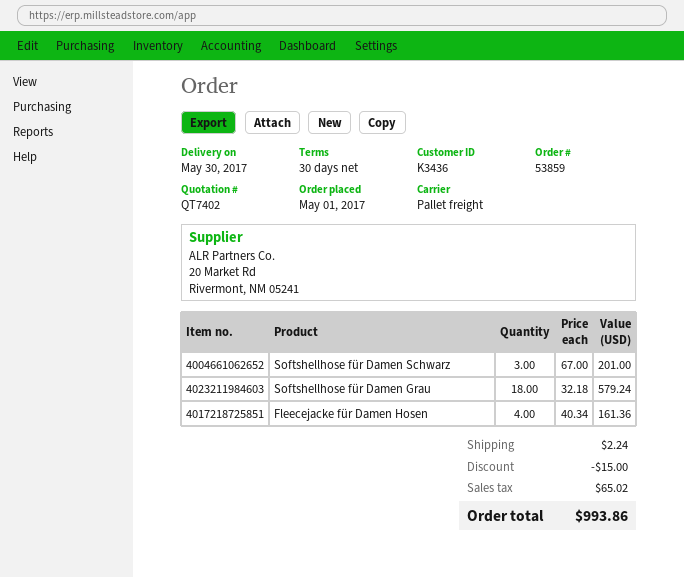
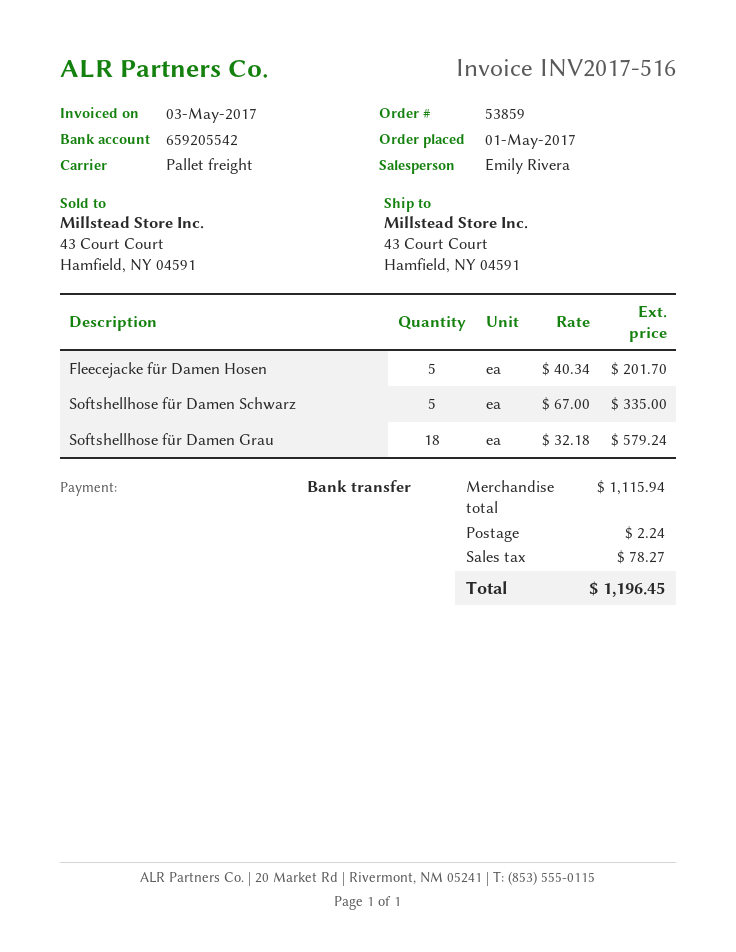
Softshellhose für Damen Schwarz: 3 x 67.00 = 201.00 -> 5 x 67.00 = 335.00
Fleecejacke für Damen Hosen: 4 x 40.34 = 161.36 -> 5 x 40.34 = 201.70
discount: 15.00 -> none
tax: 65.02 -> 78.27
total: 993.86 -> 1196.45

